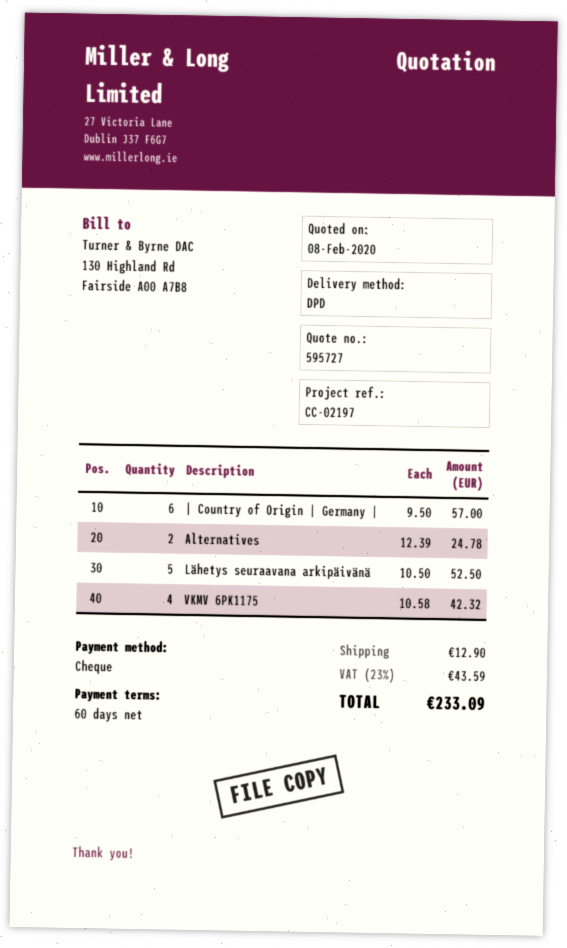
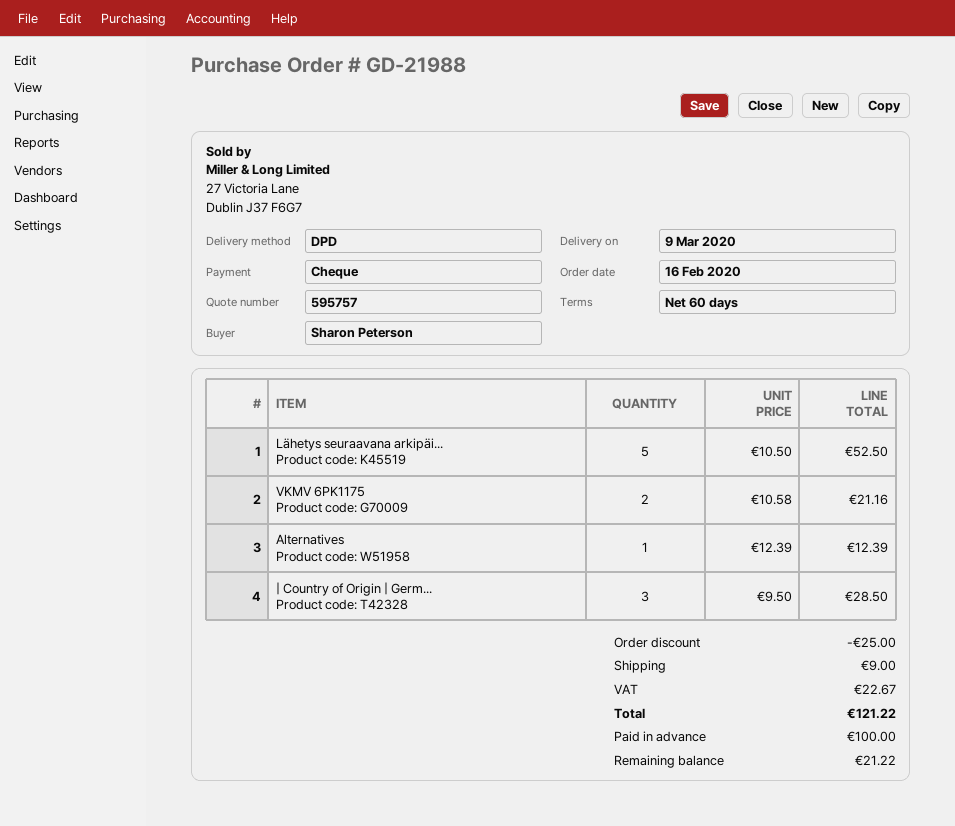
quote number: 595727 -> 595757
| Country of Origin | Germany |: 6 x 9.50 = 57.00 -> 3 x 9.50 = 28.50
Alternatives: 2 x 12.39 = 24.78 -> 1 x 12.39 = 12.39
VKMV 6PK1175: 4 x 10.58 = 42.32 -> 2 x 10.58 = 21.16
discount: none -> 25.00
shipping: 12.90 -> 9.00
tax: 43.59 -> 22.67
total: 233.09 -> 121.22

